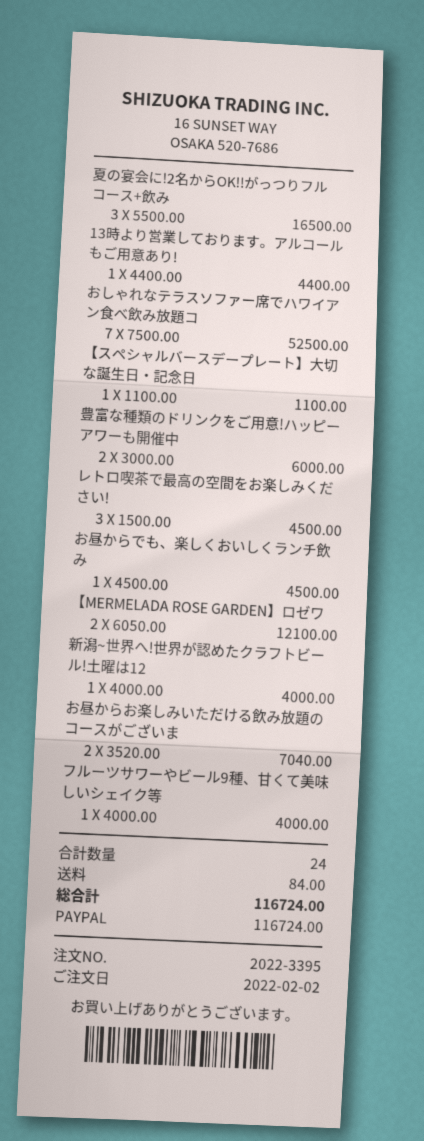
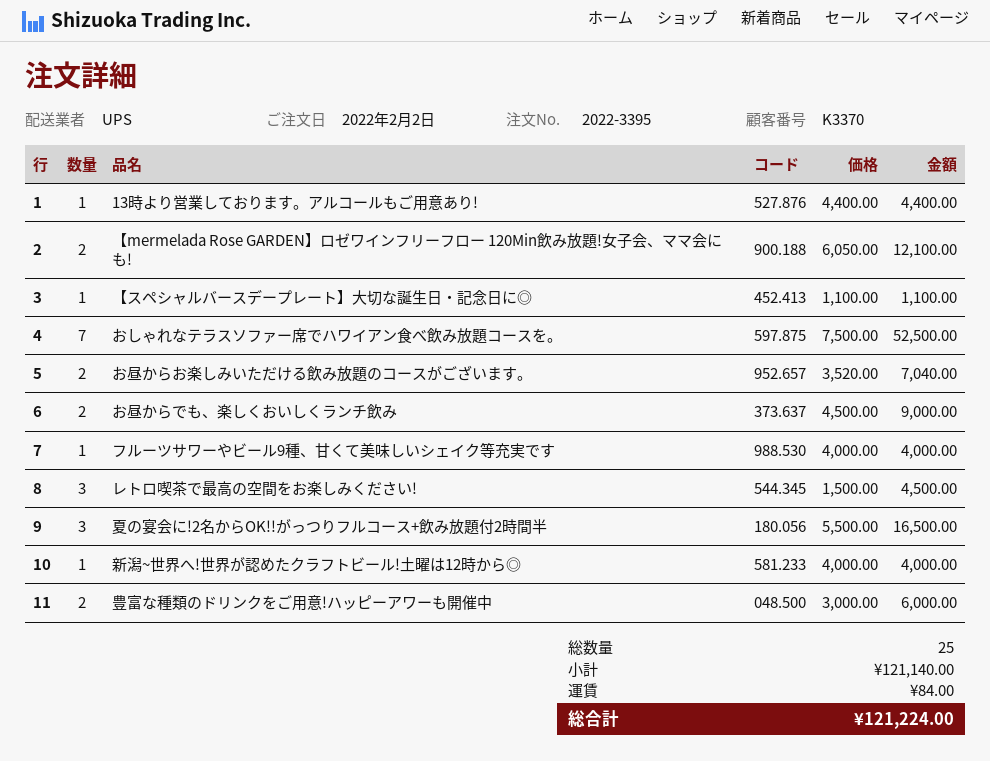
お昼からでも、楽しくおいしくランチ飲み: 1 x 4500.00 = 4500.00 -> 2 x 4500.00 = 9000.00
total quantity: 24 -> 25
total: 116724.00 -> 121224.00

